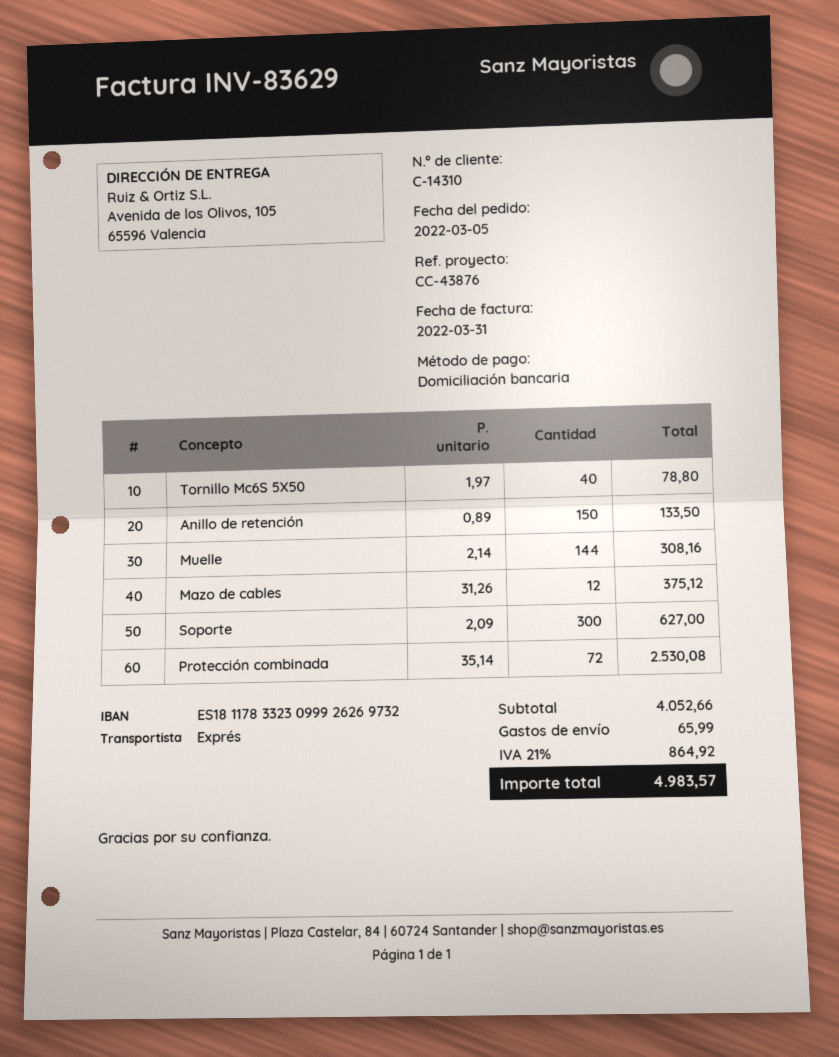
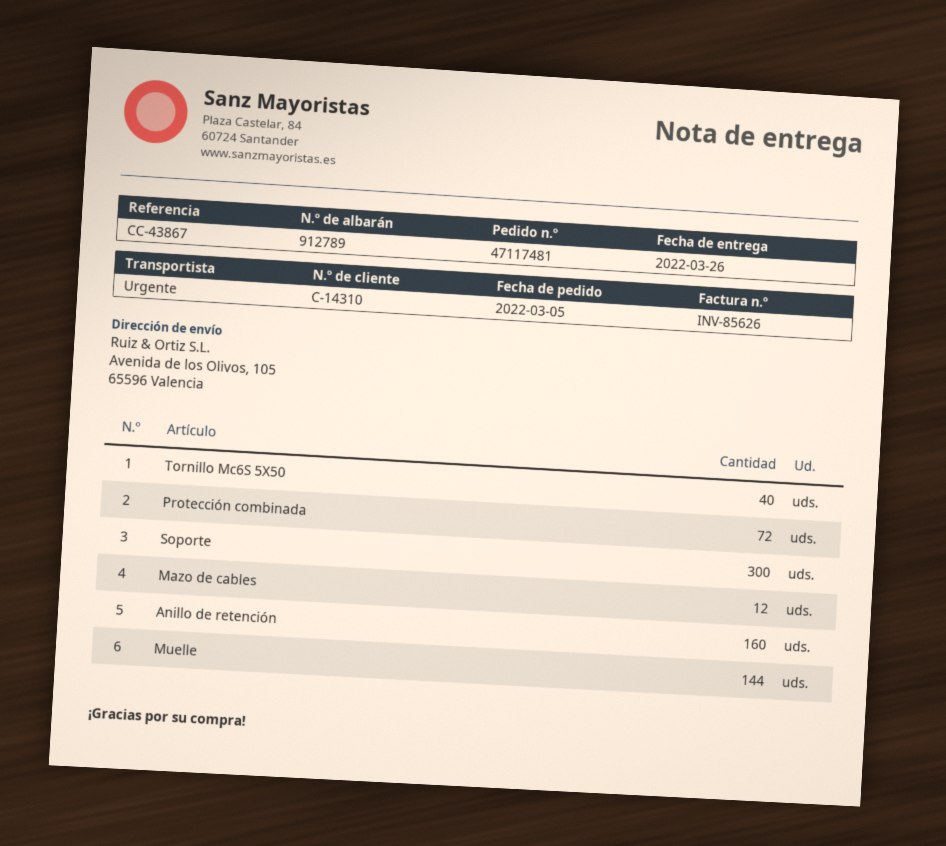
invoice number: INV-83629 -> INV-85626
reference: CC-43876 -> CC-43867
Anillo de retención: 150 -> 160

